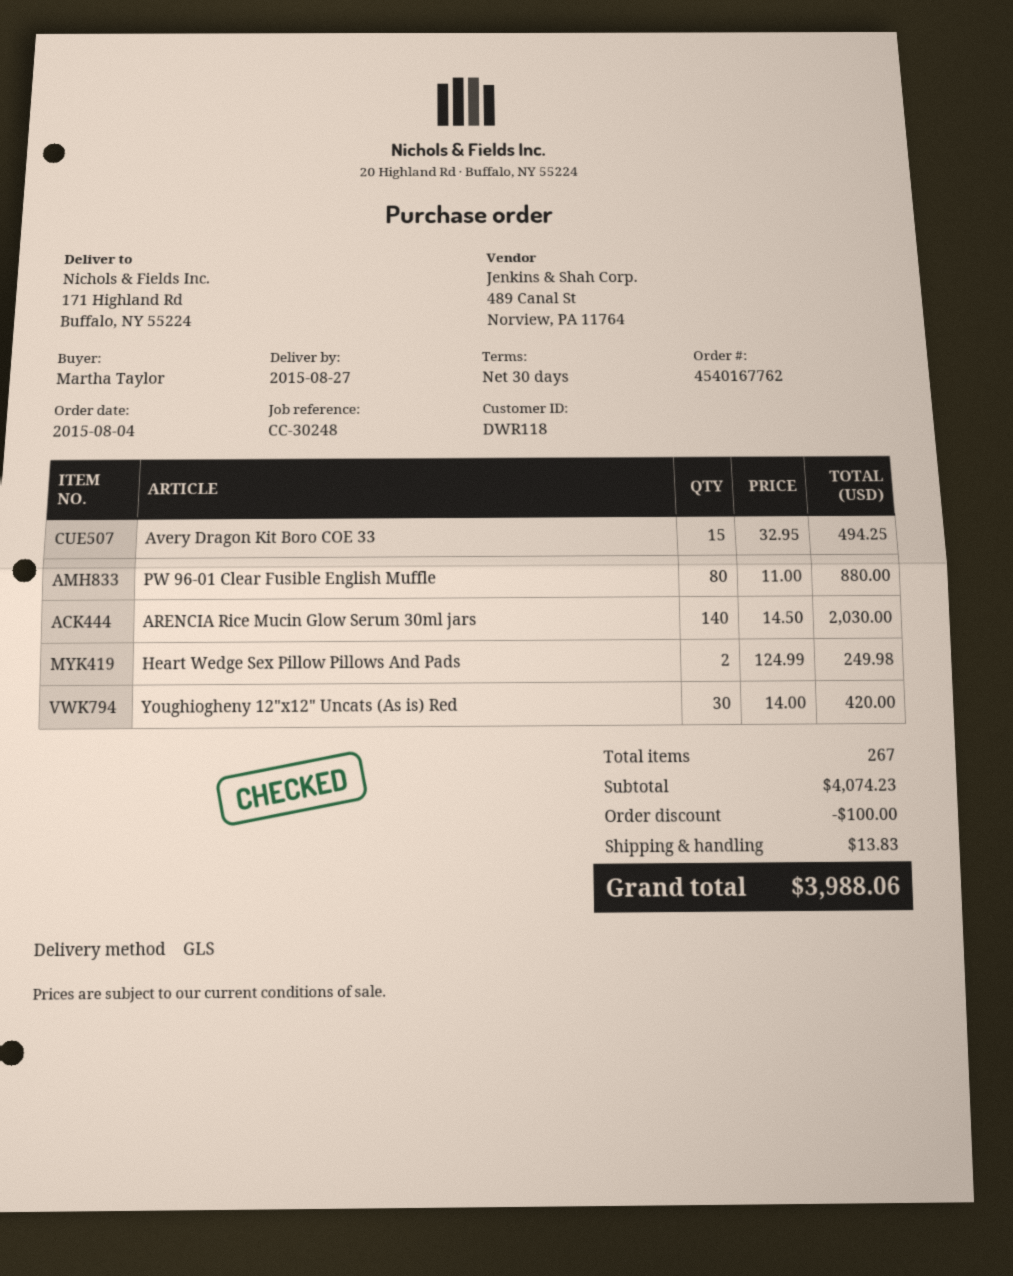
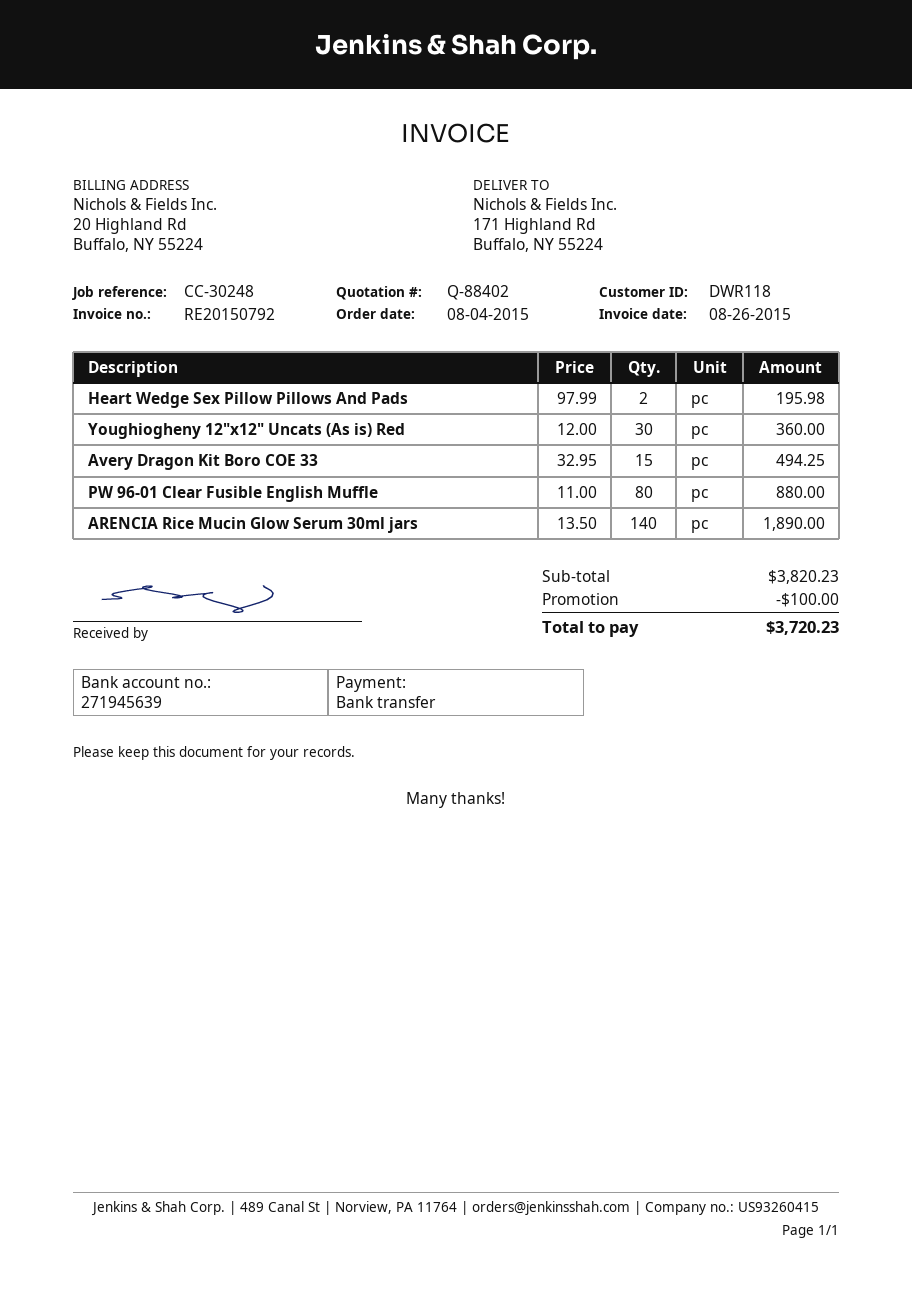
ARENCIA Rice Mucin Glow Serum 30ml jars: 140 x 14.50 = 2030.00 -> 140 x 13.50 = 1890.00
Heart Wedge Sex Pillow Pillows And Pads: 2 x 124.99 = 249.98 -> 2 x 97.99 = 195.98
Youghiogheny 12"x12" Uncats (As is) Red: 30 x 14.00 = 420.00 -> 30 x 12.00 = 360.00
subtotal: 4074.23 -> 3820.23
shipping: 13.83 -> none
total: 3988.06 -> 3720.23

